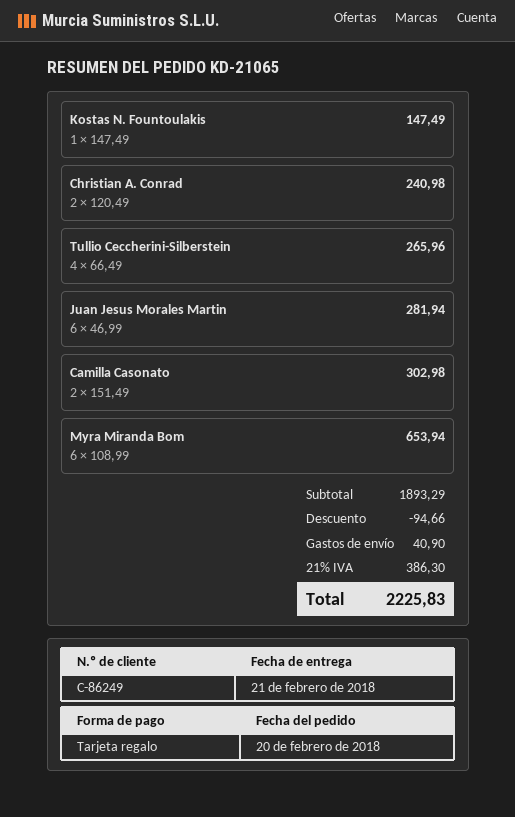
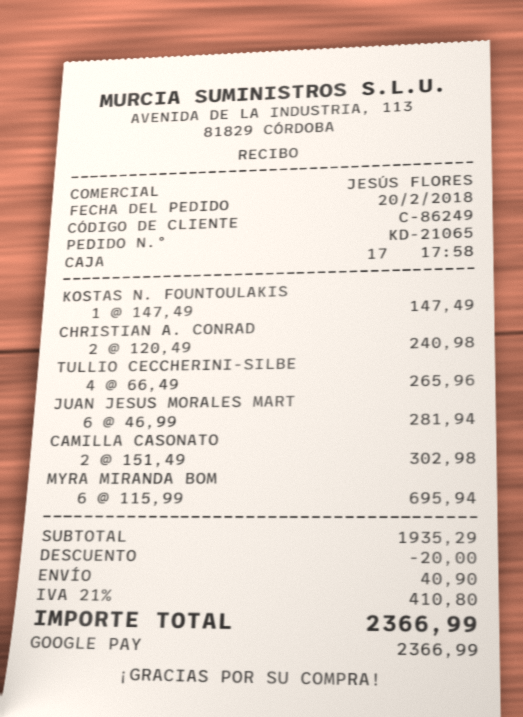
payment method: gift card -> Google Pay
Myra Miranda Bom: 6 x 108.99 = 653.94 -> 6 x 115.99 = 695.94
subtotal: 1893.29 -> 1935.29
discount: 94.66 -> 20.00
tax: 21% = 386.30 -> 21% = 410.80
total: 2225.83 -> 2366.99

